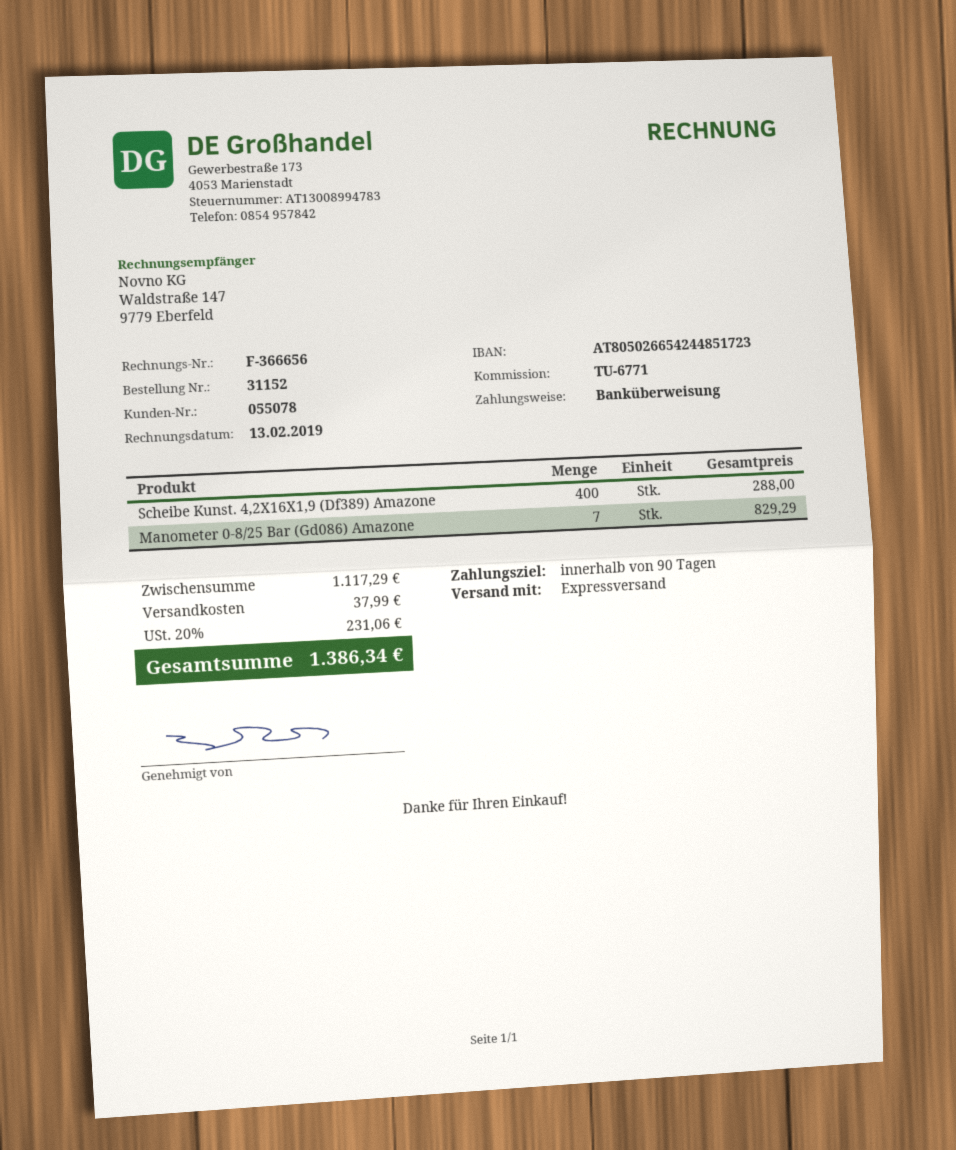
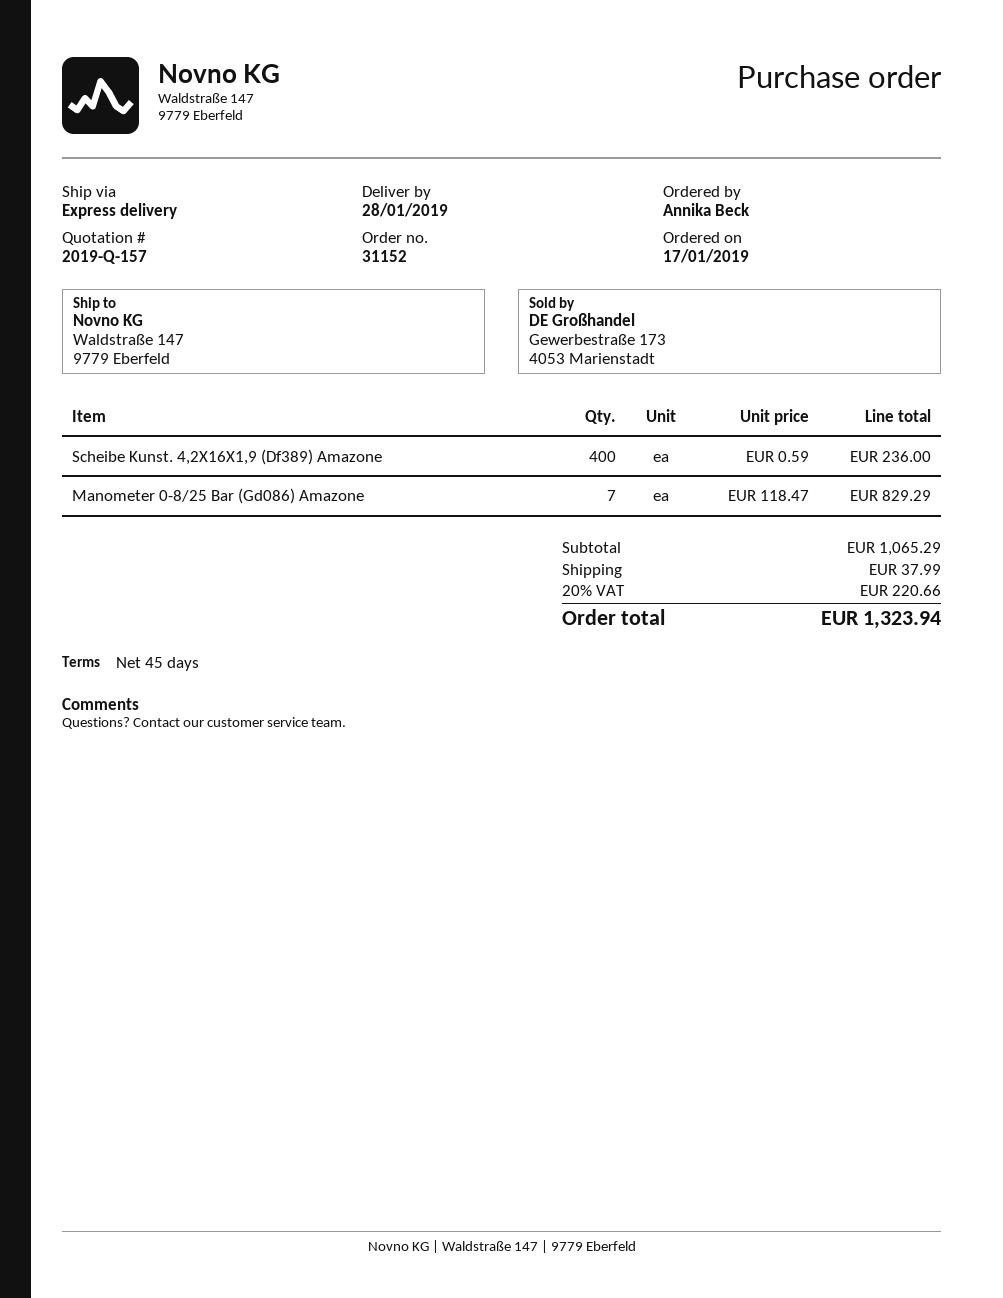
payment terms: 90 days -> 45 days
Scheibe Kunst. 4,2X16X1,9 (Df389) Amazone: 400 for 288.00 -> 400 for 236.00
subtotal: 1117.29 -> 1065.29
tax: 20% = 231.06 -> 20% = 220.66
total: 1386.34 -> 1323.94

